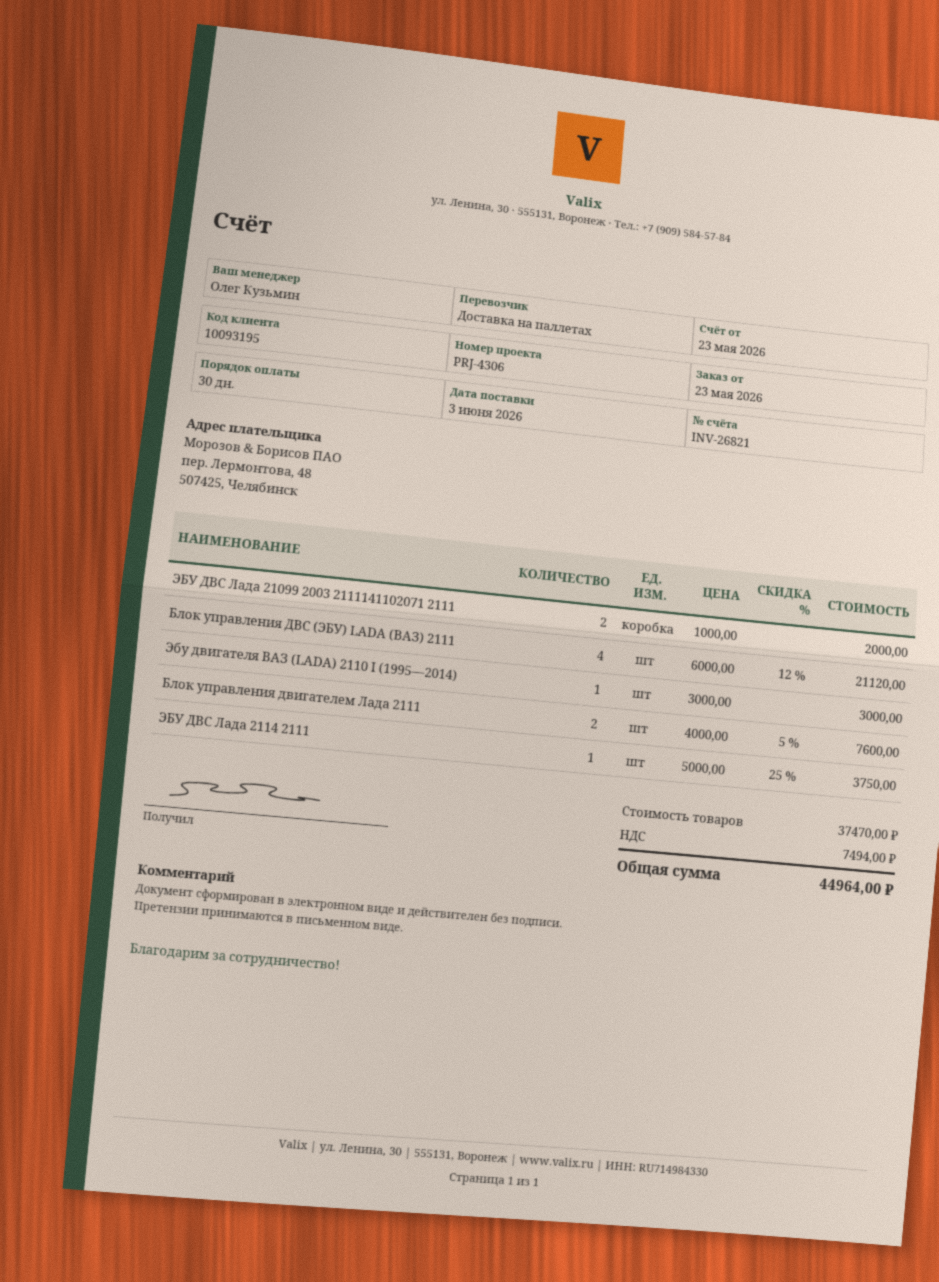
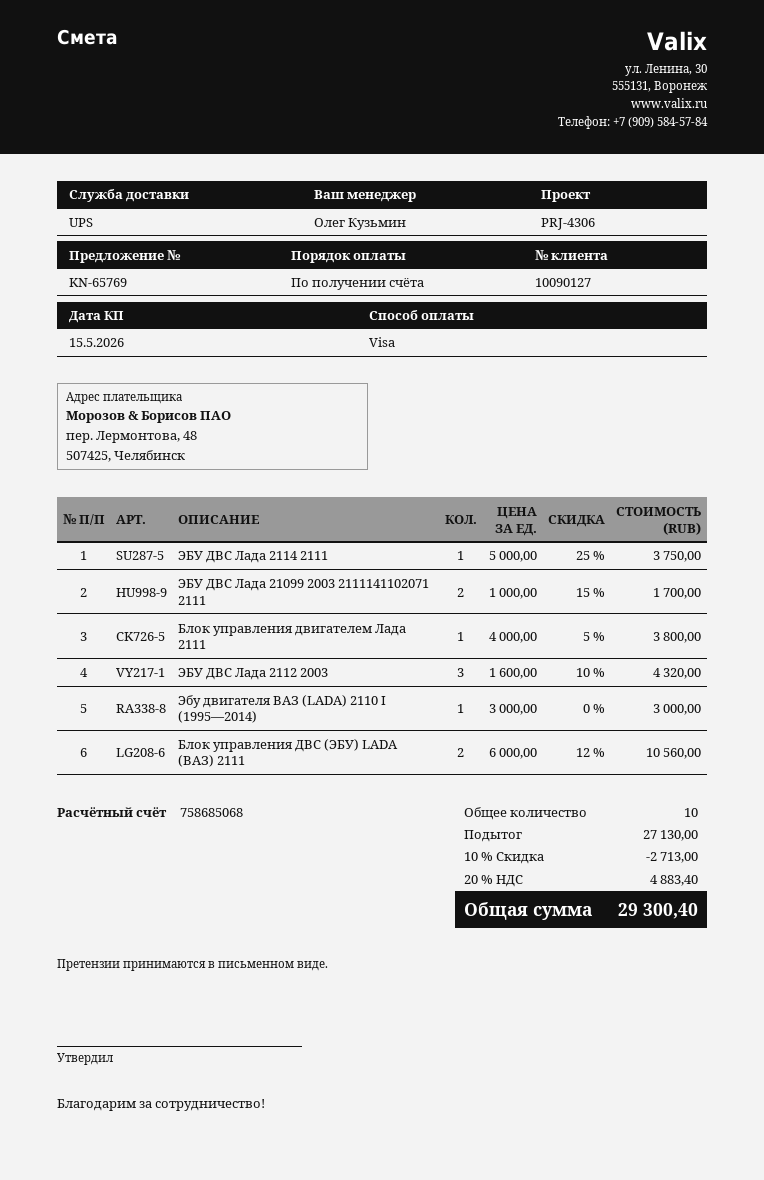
payment terms: 30 days -> on receipt
customer number: 10093195 -> 10090127
shipping method: pallet freight -> UPS
ЭБУ ДВС Лада 21099 2003 2111141102071 2111: 2 x 1000.00 = 2000.00 -> 2 x 1000.00 - 15% = 1700.00
Блок управления ДВС (ЭБУ) LADA (ВАЗ) 2111: 4 x 6000.00 - 12% = 21120.00 -> 2 x 6000.00 - 12% = 10560.00
Блок управления двигателем Лада 2111: 2 x 4000.00 - 5% = 7600.00 -> 1 x 4000.00 - 5% = 3800.00
ЭБУ ДВС Лада 2112 2003: none -> 3 x 1600.00 - 10% = 4320.00
subtotal: 37470.00 -> 27130.00
discount: none -> 10% = 2713.00
tax: 7494.00 -> 4883.40
total: 44964.00 -> 29300.40

